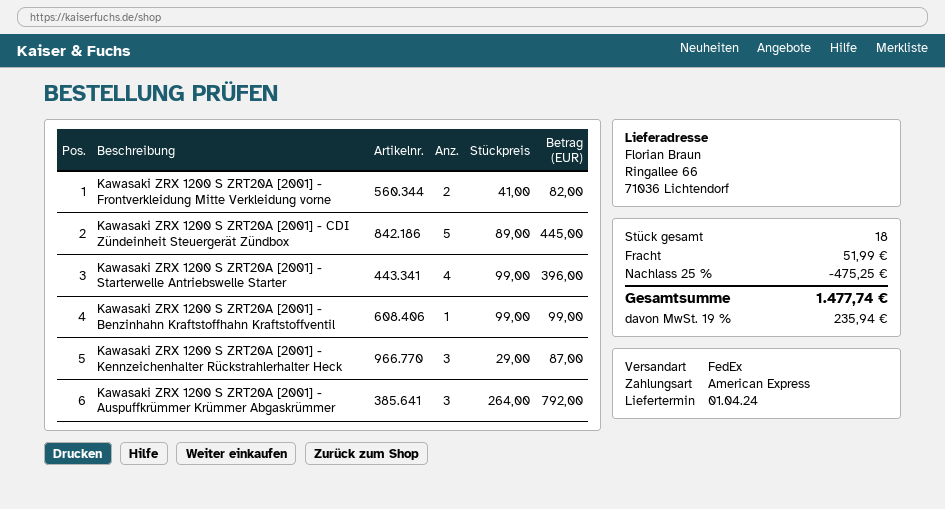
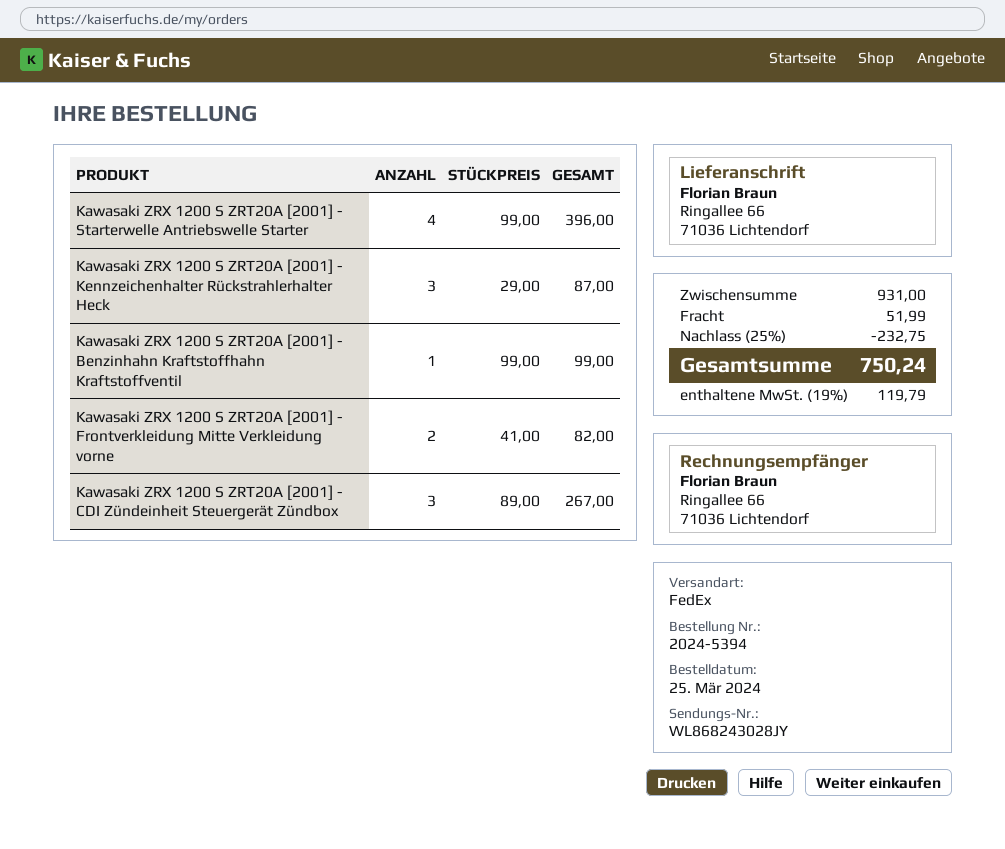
Kawasaki ZRX 1200 S ZRT20A [2001] - CDI Zündeinheit Steuergerät Zündbox: 5 x 89.00 = 445.00 -> 3 x 89.00 = 267.00
Kawasaki ZRX 1200 S ZRT20A [2001] - Auspuffkrümmer Krümmer Abgaskrümmer: 3 x 264.00 = 792.00 -> none
discount: 25% = 475.25 -> 25% = 232.75
tax: 19% = 235.94 -> 19% = 119.79
total: 1477.74 -> 750.24

